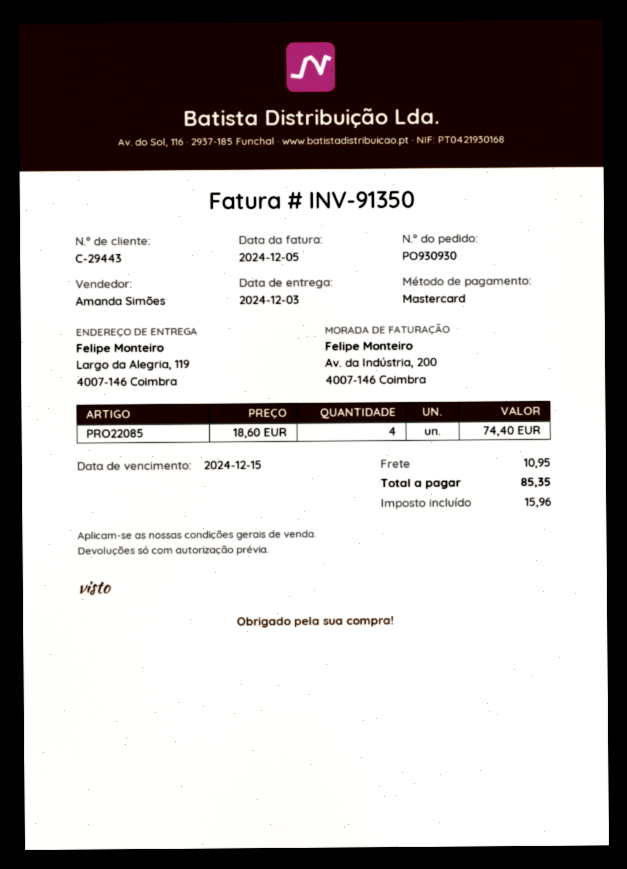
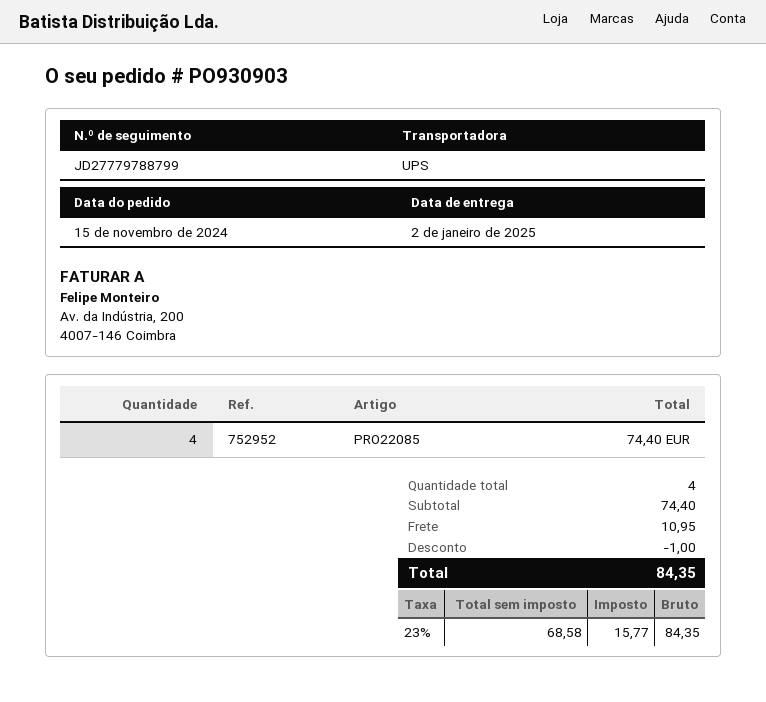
order number: PO930930 -> PO930903
delivery date: 2024-12-03 -> 2025-01-02
discount: none -> 1.00
tax: 15.96 -> 15.77
total: 85.35 -> 84.35

